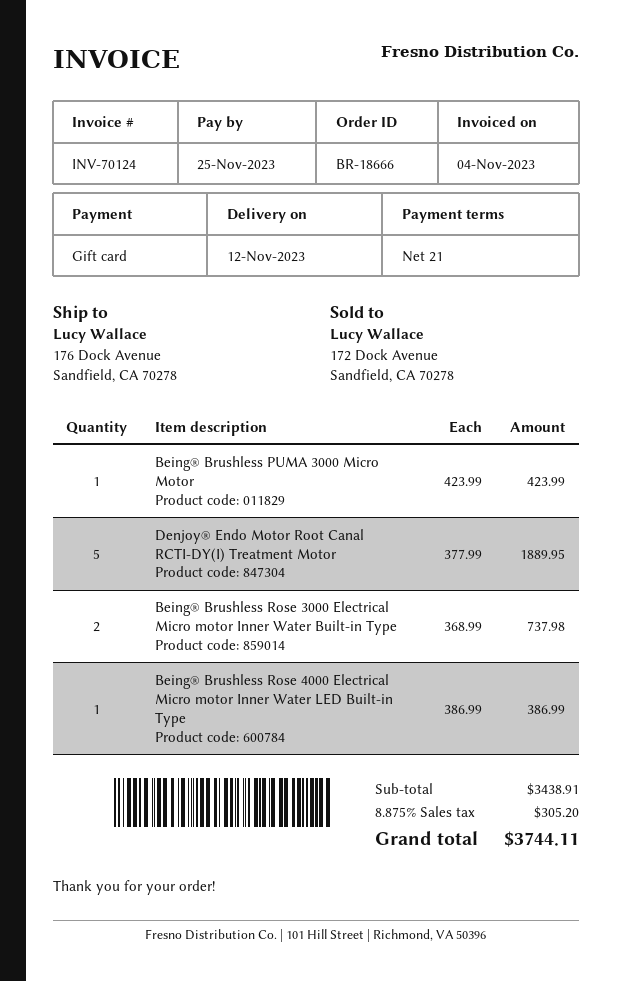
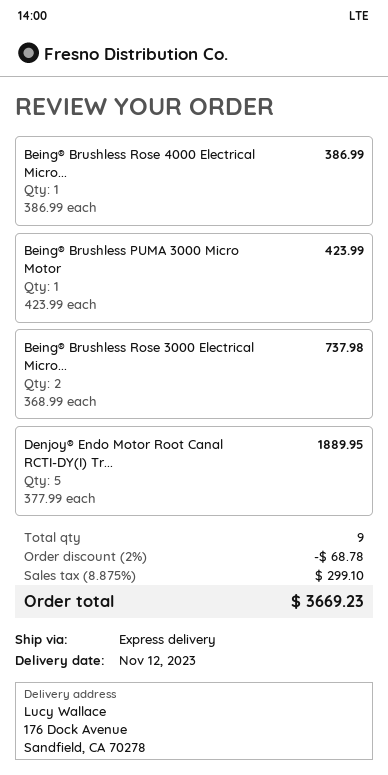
discount: none -> 2% = 68.78
tax: 8.875% = 305.20 -> 8.875% = 299.10
total: 3744.11 -> 3669.23

